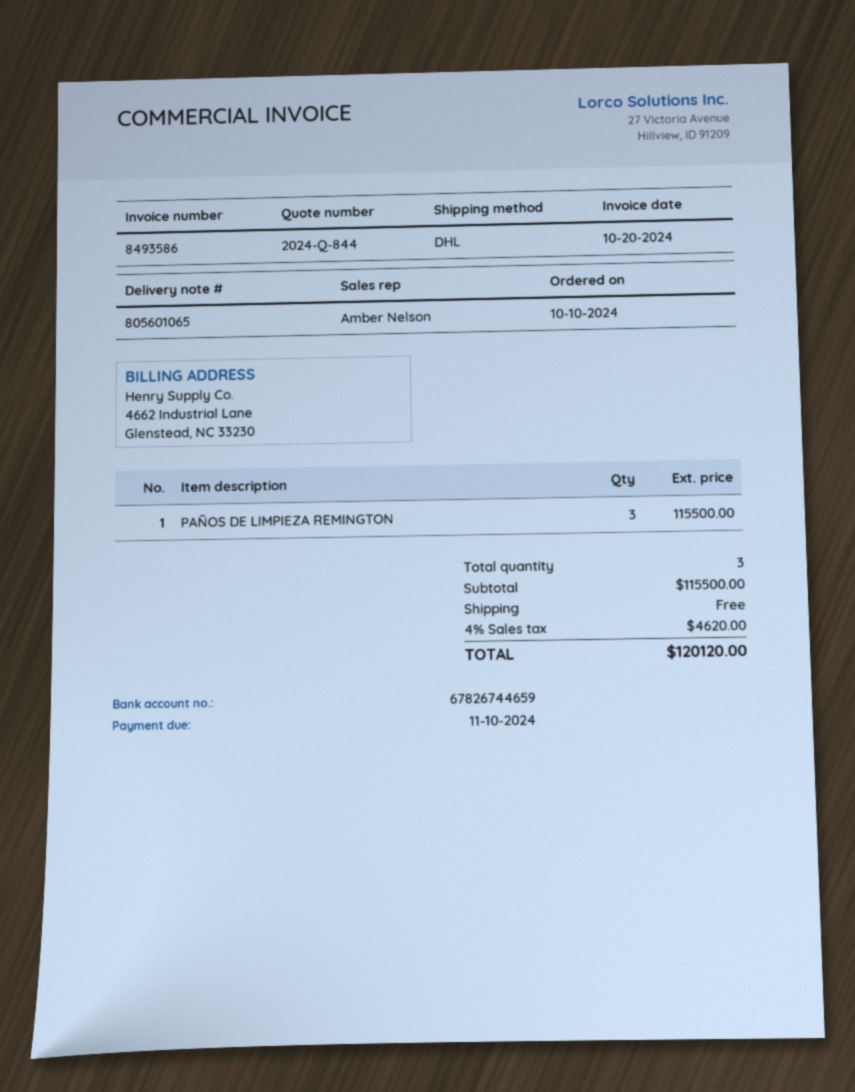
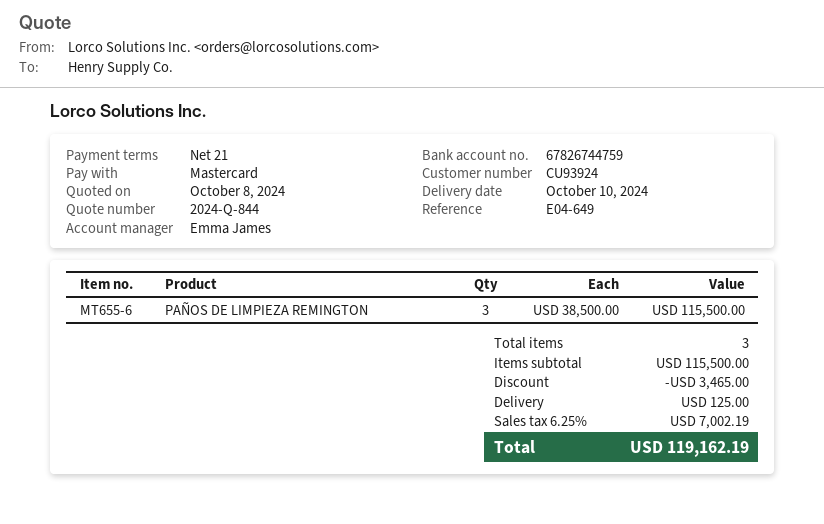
sales rep: Amber Nelson -> Emma James
bank account: 67826744659 -> 67826744759
discount: none -> 3465.00
shipping: 0.00 -> 125.00
tax: 4% = 4620.00 -> 6.25% = 7002.19
total: 120120.00 -> 119162.19

